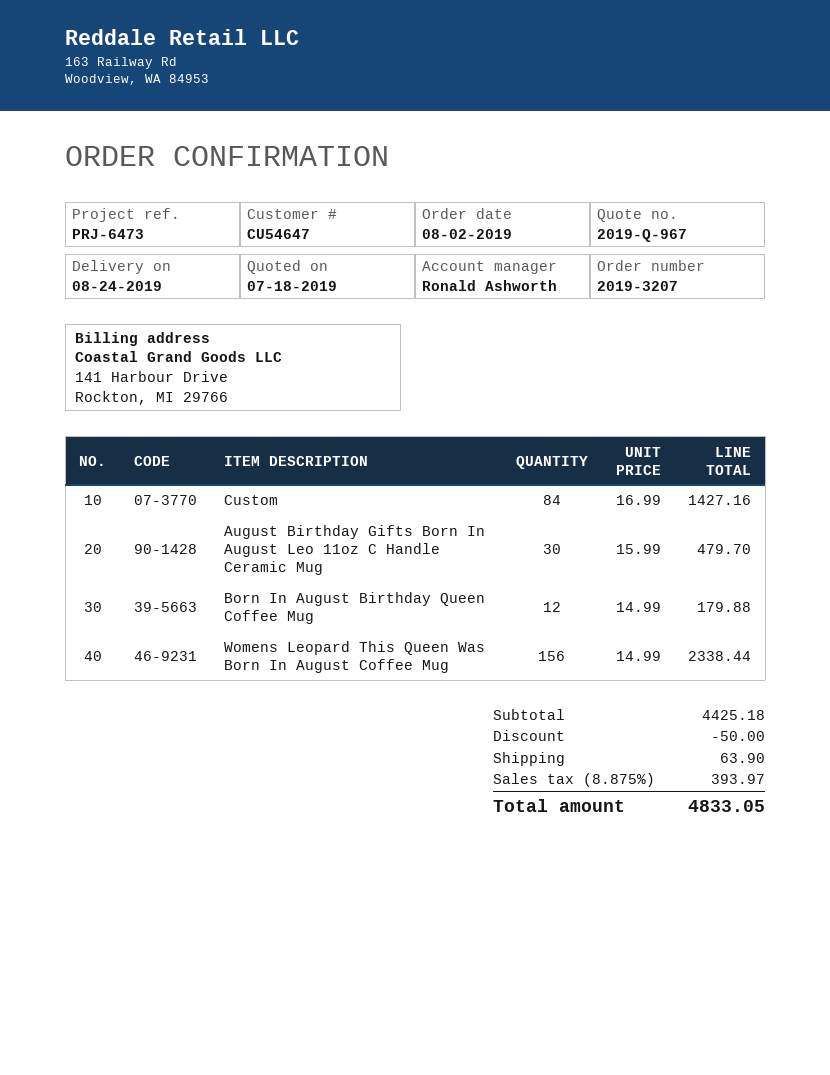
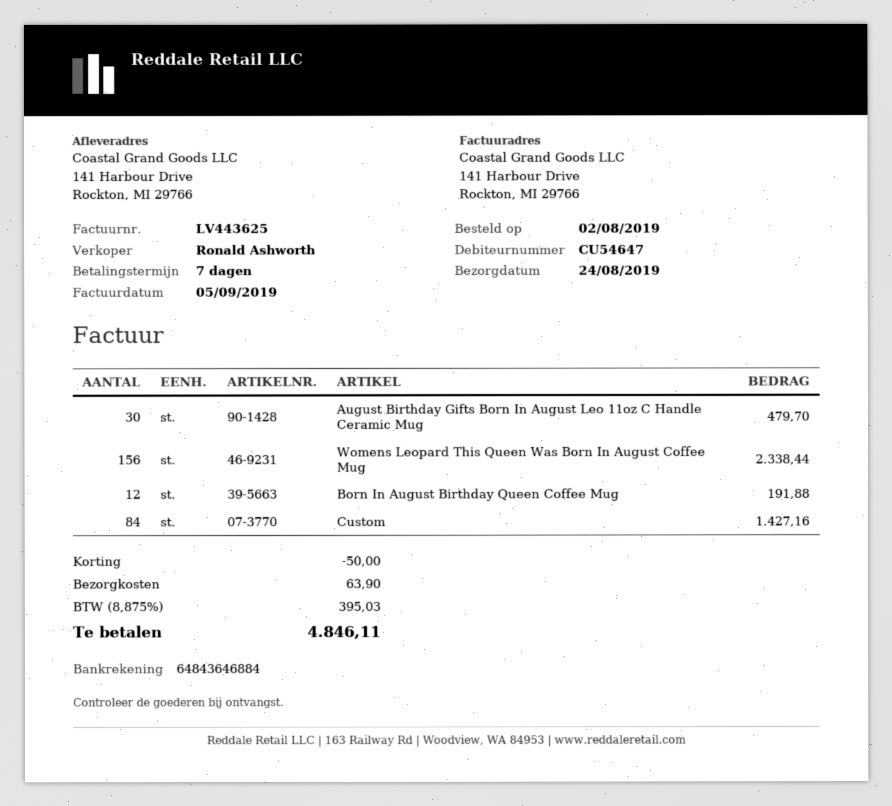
Born In August Birthday Queen Coffee Mug: 12 for 179.88 -> 12 for 191.88
tax: 8.875% = 393.97 -> 8.875% = 395.03
total: 4833.05 -> 4846.11

